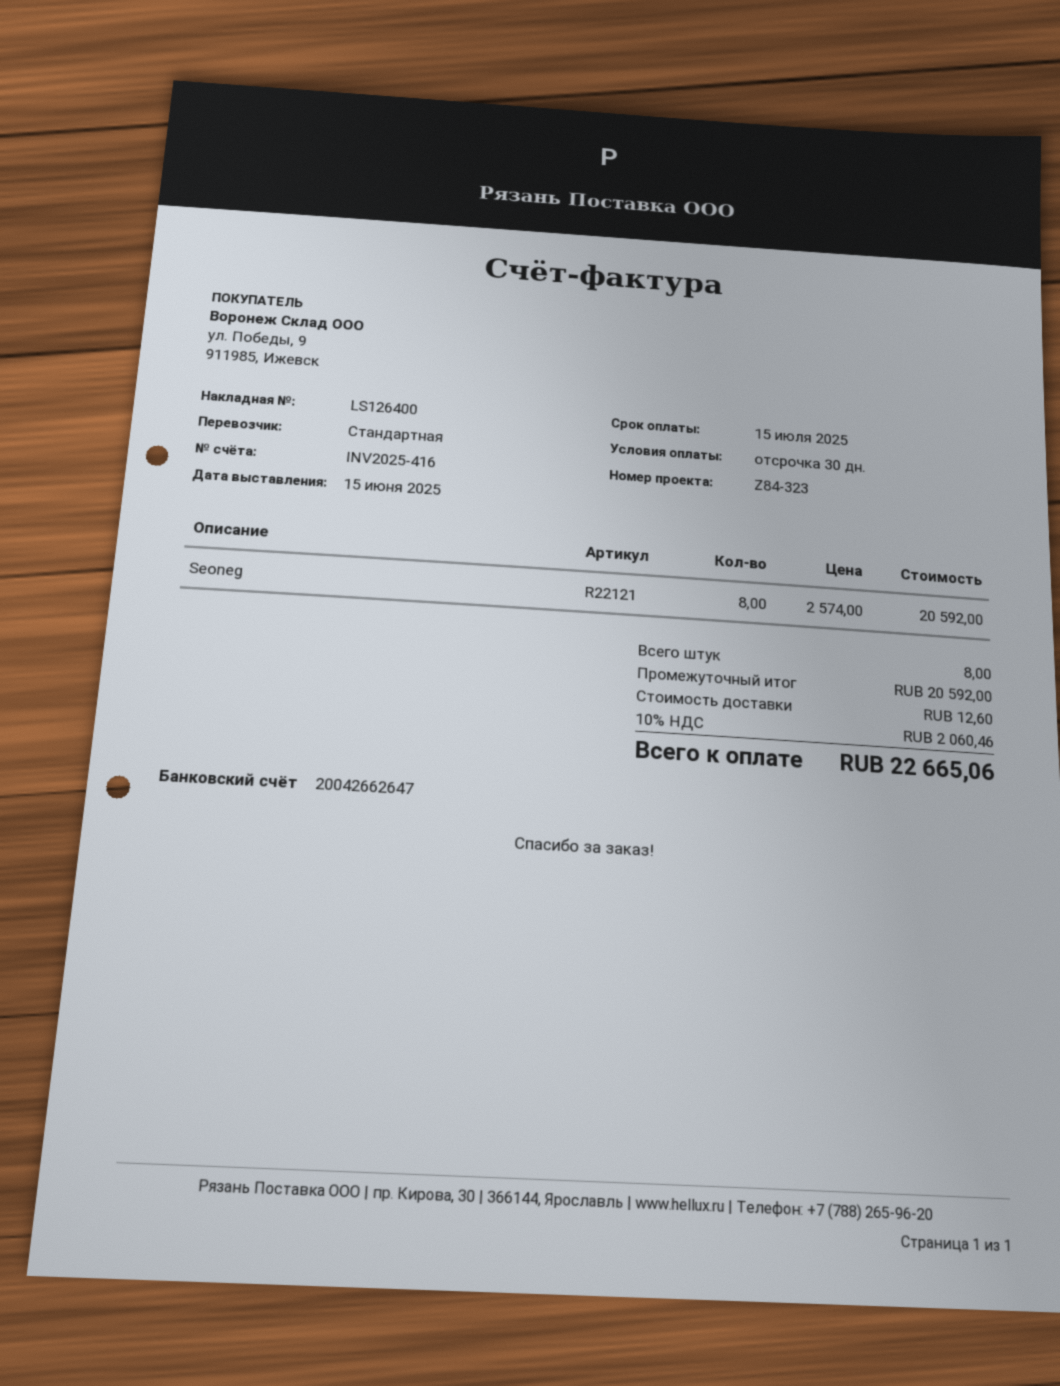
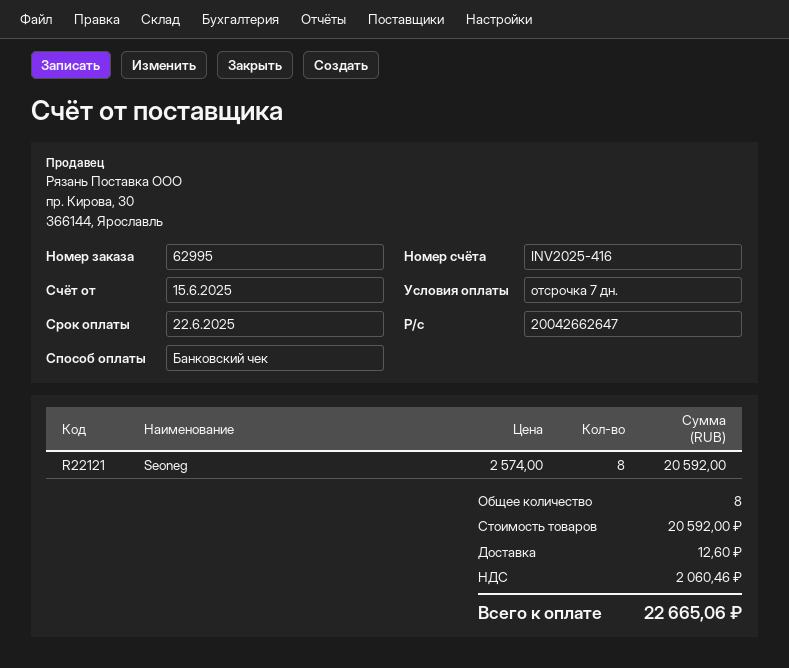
payment terms: 30 days -> 7 days
due date: 2025-07-15 -> 2025-06-22

